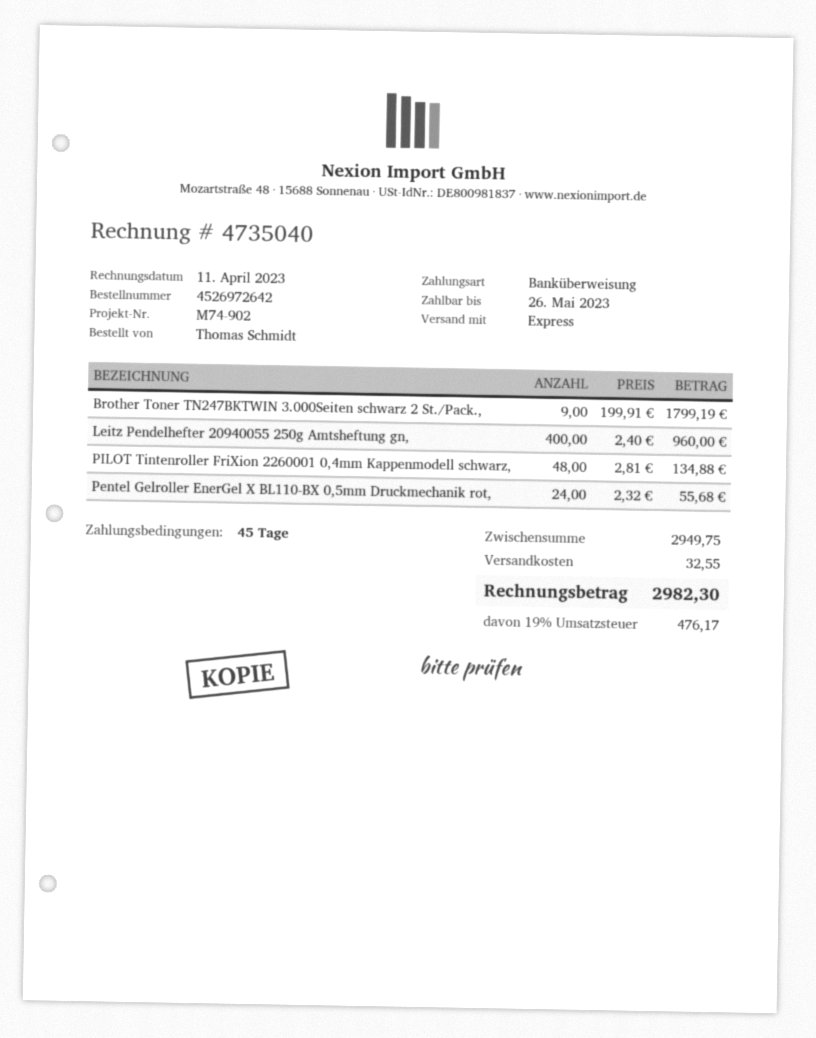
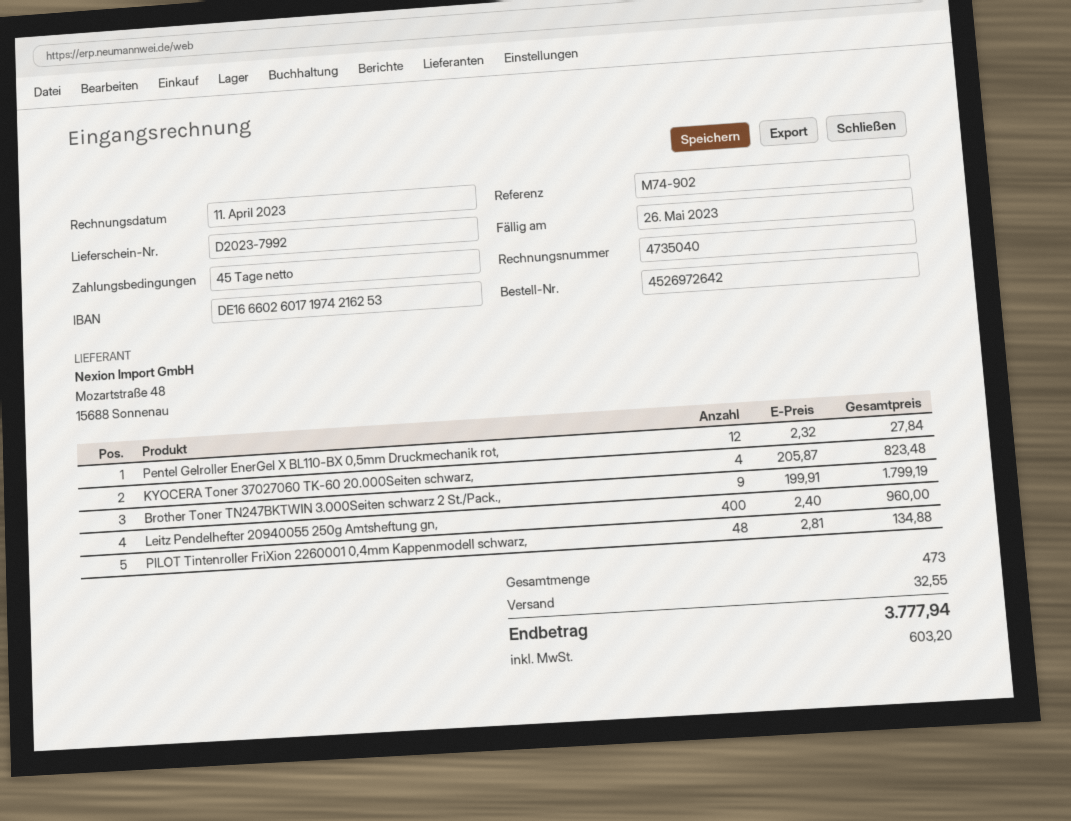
Pentel Gelroller EnerGel X BL110-BX 0,5mm Druckmechanik rot,: 24 x 2.32 = 55.68 -> 12 x 2.32 = 27.84
KYOCERA Toner 37027060 TK-60 20.000Seiten schwarz,: none -> 4 x 205.87 = 823.48
tax: 476.17 -> 603.20
total: 2982.30 -> 3777.94

